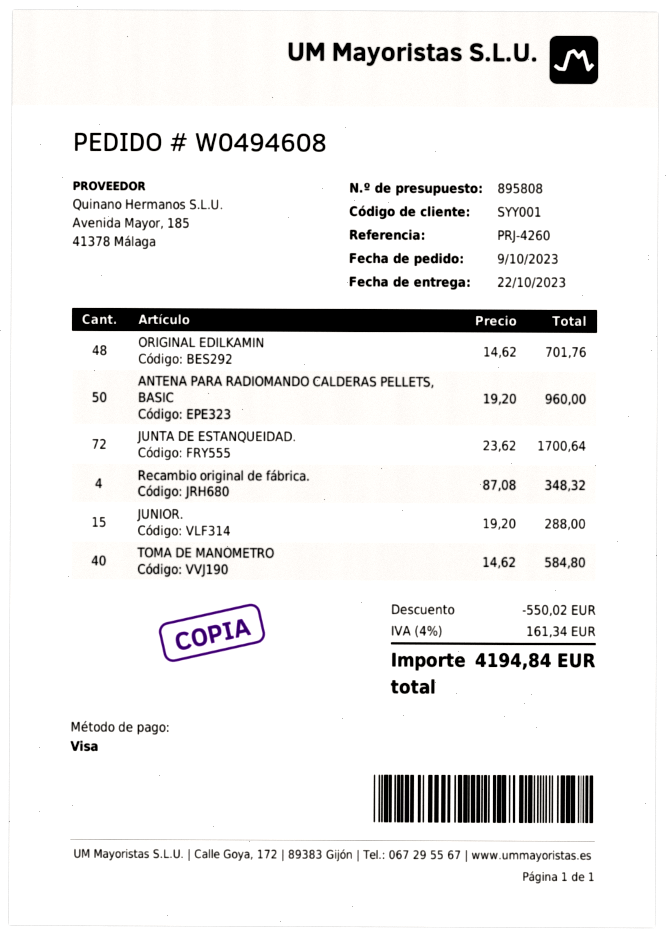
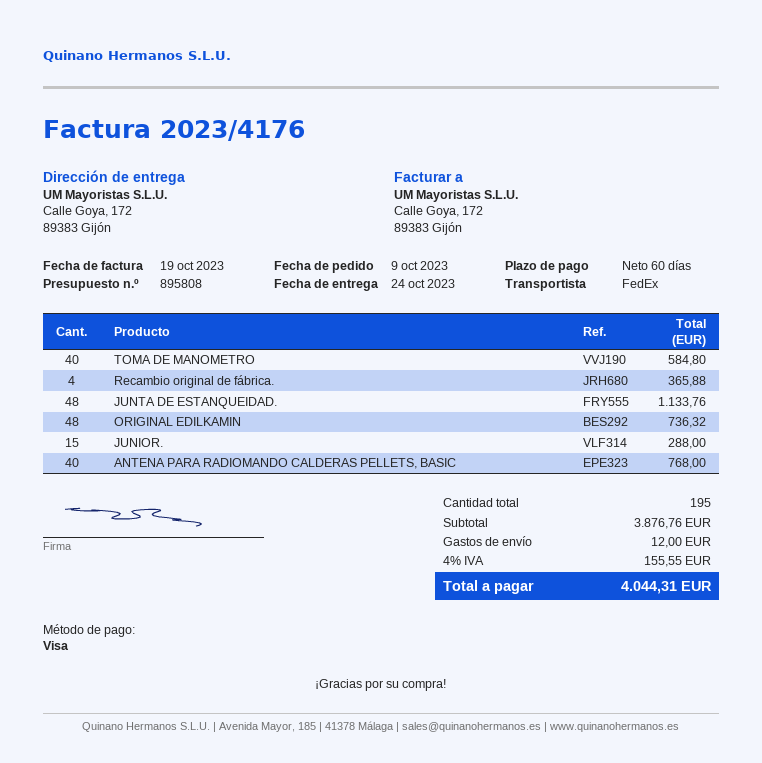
delivery date: 2023-10-22 -> 2023-10-24
ORIGINAL EDILKAMIN: 48 for 701.76 -> 48 for 736.32
ANTENA PARA RADIOMANDO CALDERAS PELLETS, BASIC: 50 for 960.00 -> 40 for 768.00
JUNTA DE ESTANQUEIDAD.: 72 for 1700.64 -> 48 for 1133.76
Recambio original de fábrica.: 4 for 348.32 -> 4 for 365.88
discount: 550.02 -> none
shipping: none -> 12.00
tax: 4% = 161.34 -> 4% = 155.55
total: 4194.84 -> 4044.31

